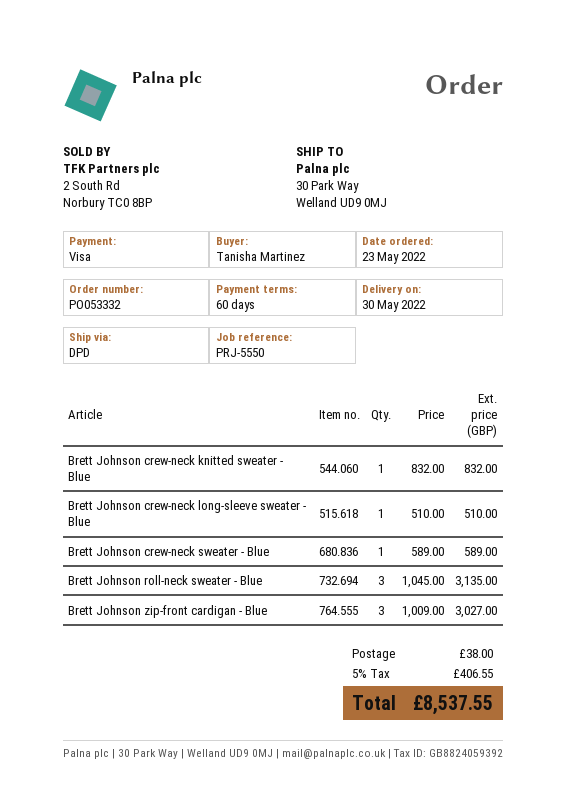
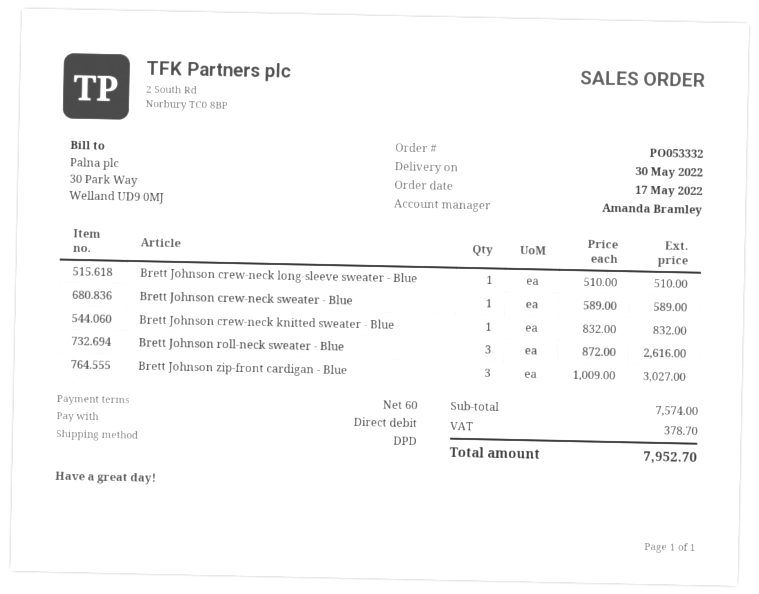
order date: 2022-05-23 -> 2022-05-17
payment method: Visa -> direct debit
Brett Johnson roll-neck sweater - Blue: 3 x 1045.00 = 3135.00 -> 3 x 872.00 = 2616.00
shipping: 38.00 -> none
tax: 406.55 -> 378.70
total: 8537.55 -> 7952.70

